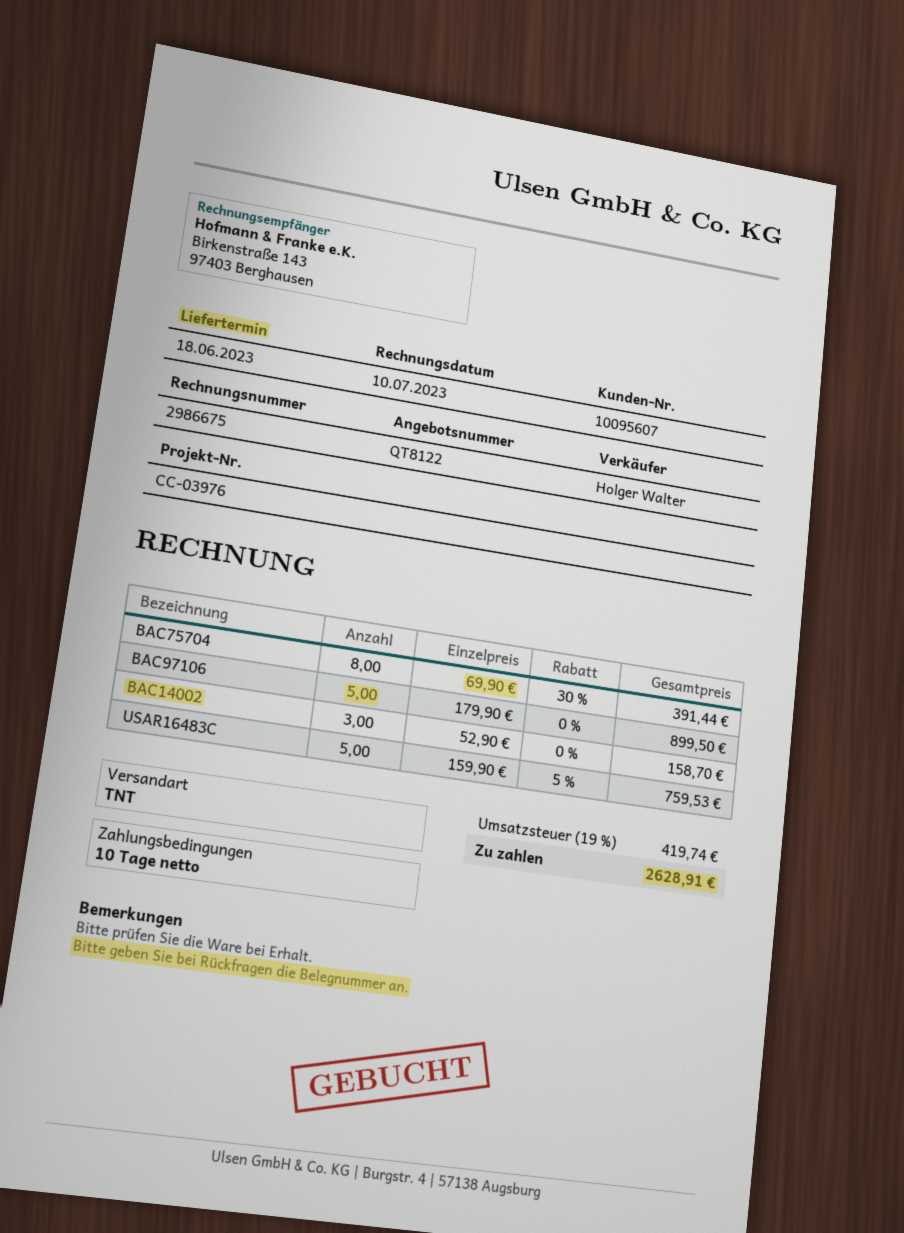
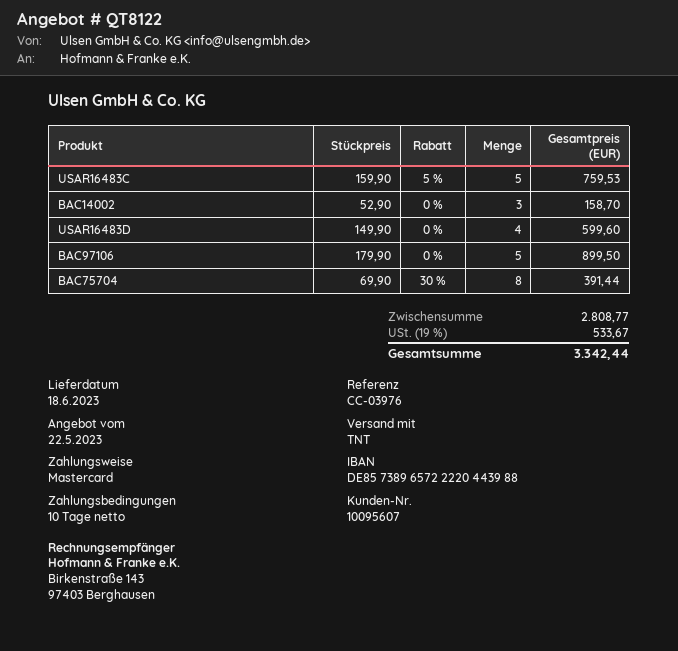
USAR16483D: none -> 4 x 149.90 = 599.60
tax: 19% = 419.74 -> 19% = 533.67
total: 2628.91 -> 3342.44

